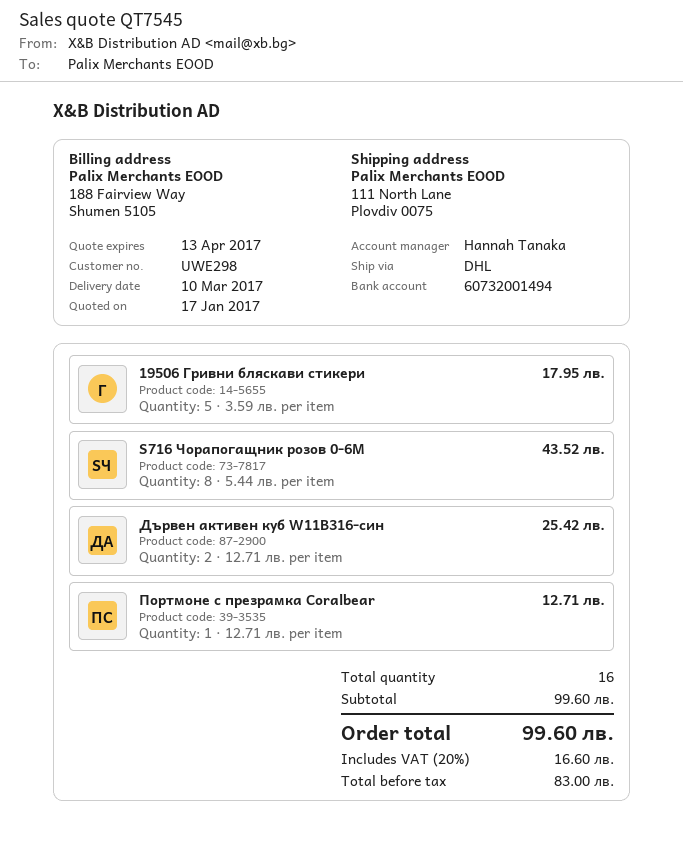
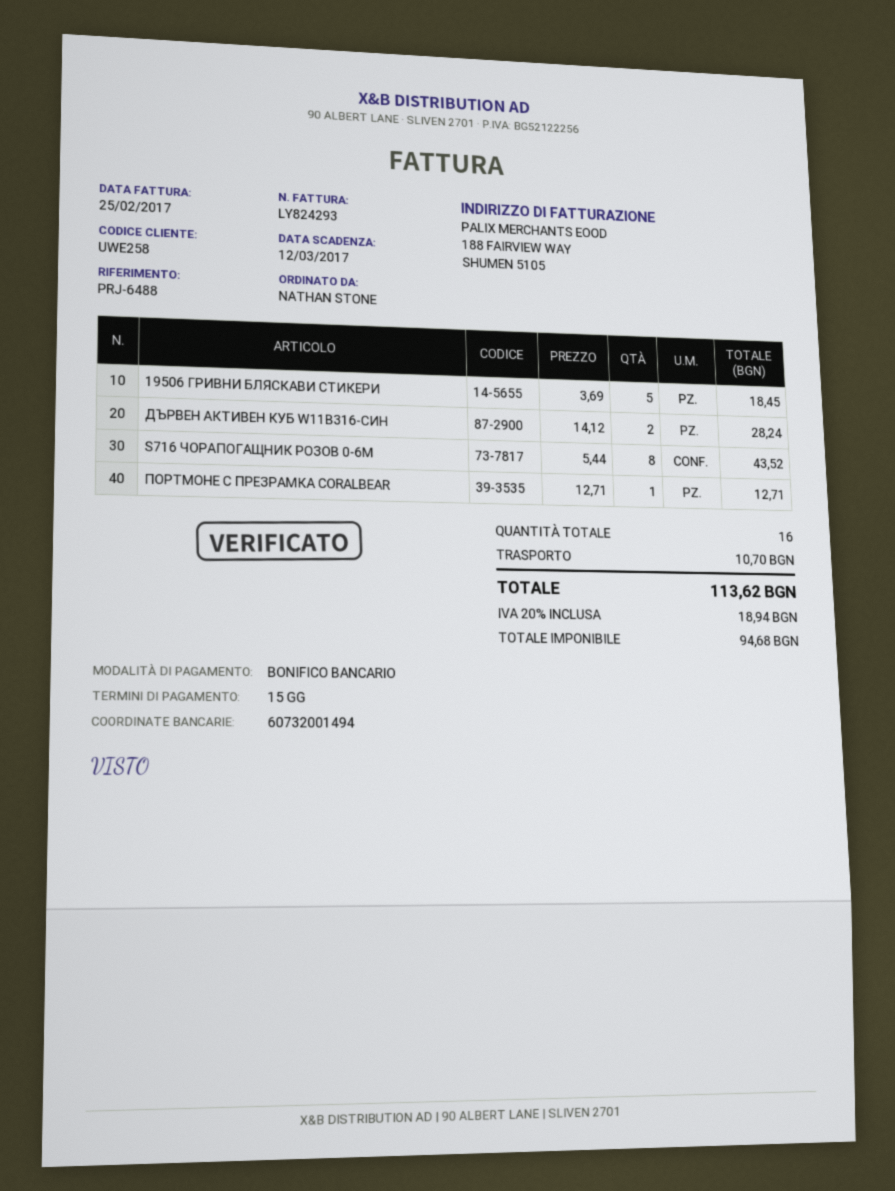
customer number: UWE298 -> UWE258
19506 Гривни бляскави стикери: 5 x 3.59 = 17.95 -> 5 x 3.69 = 18.45
Дървен активен куб W11B316-син: 2 x 12.71 = 25.42 -> 2 x 14.12 = 28.24
shipping: none -> 10.70
net: 83.00 -> 94.68
tax: 20% = 16.60 -> 20% = 18.94
total: 99.60 -> 113.62

